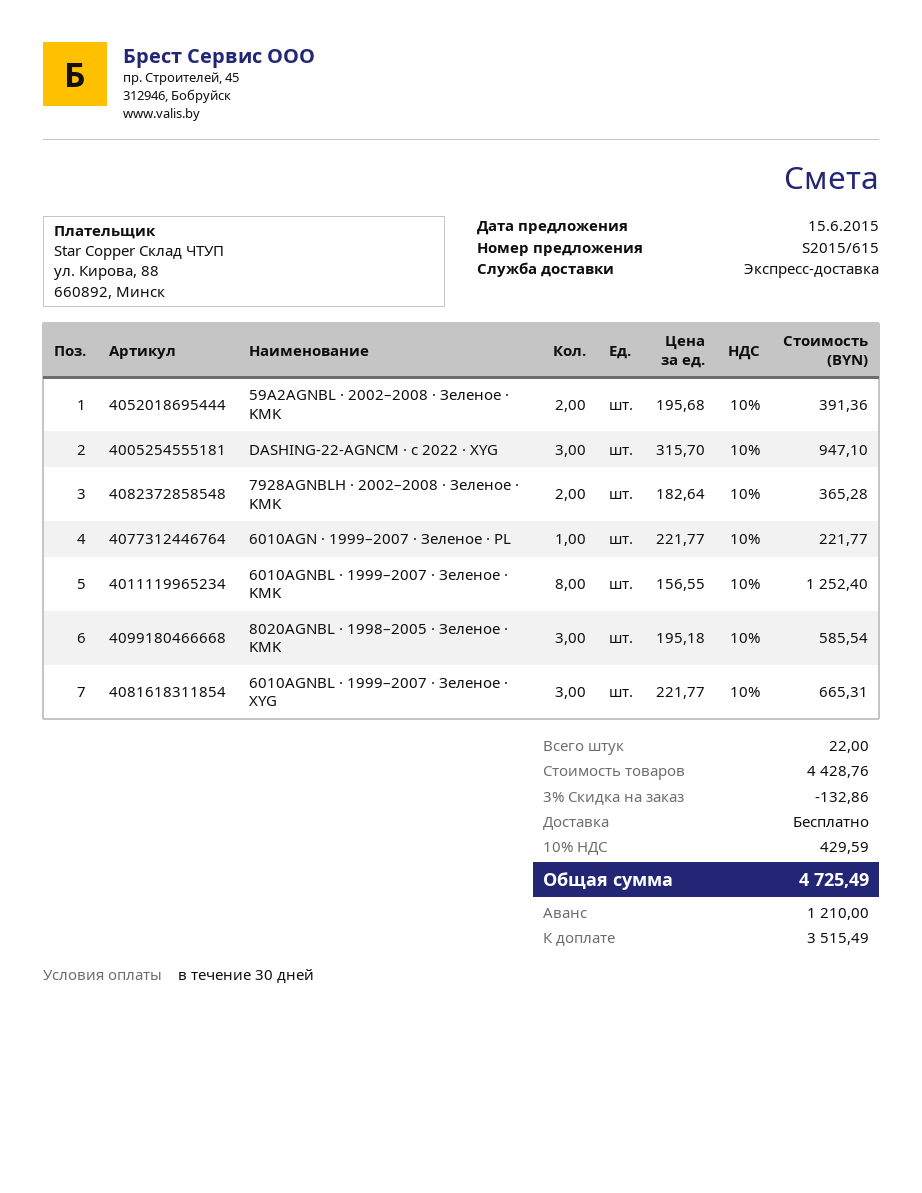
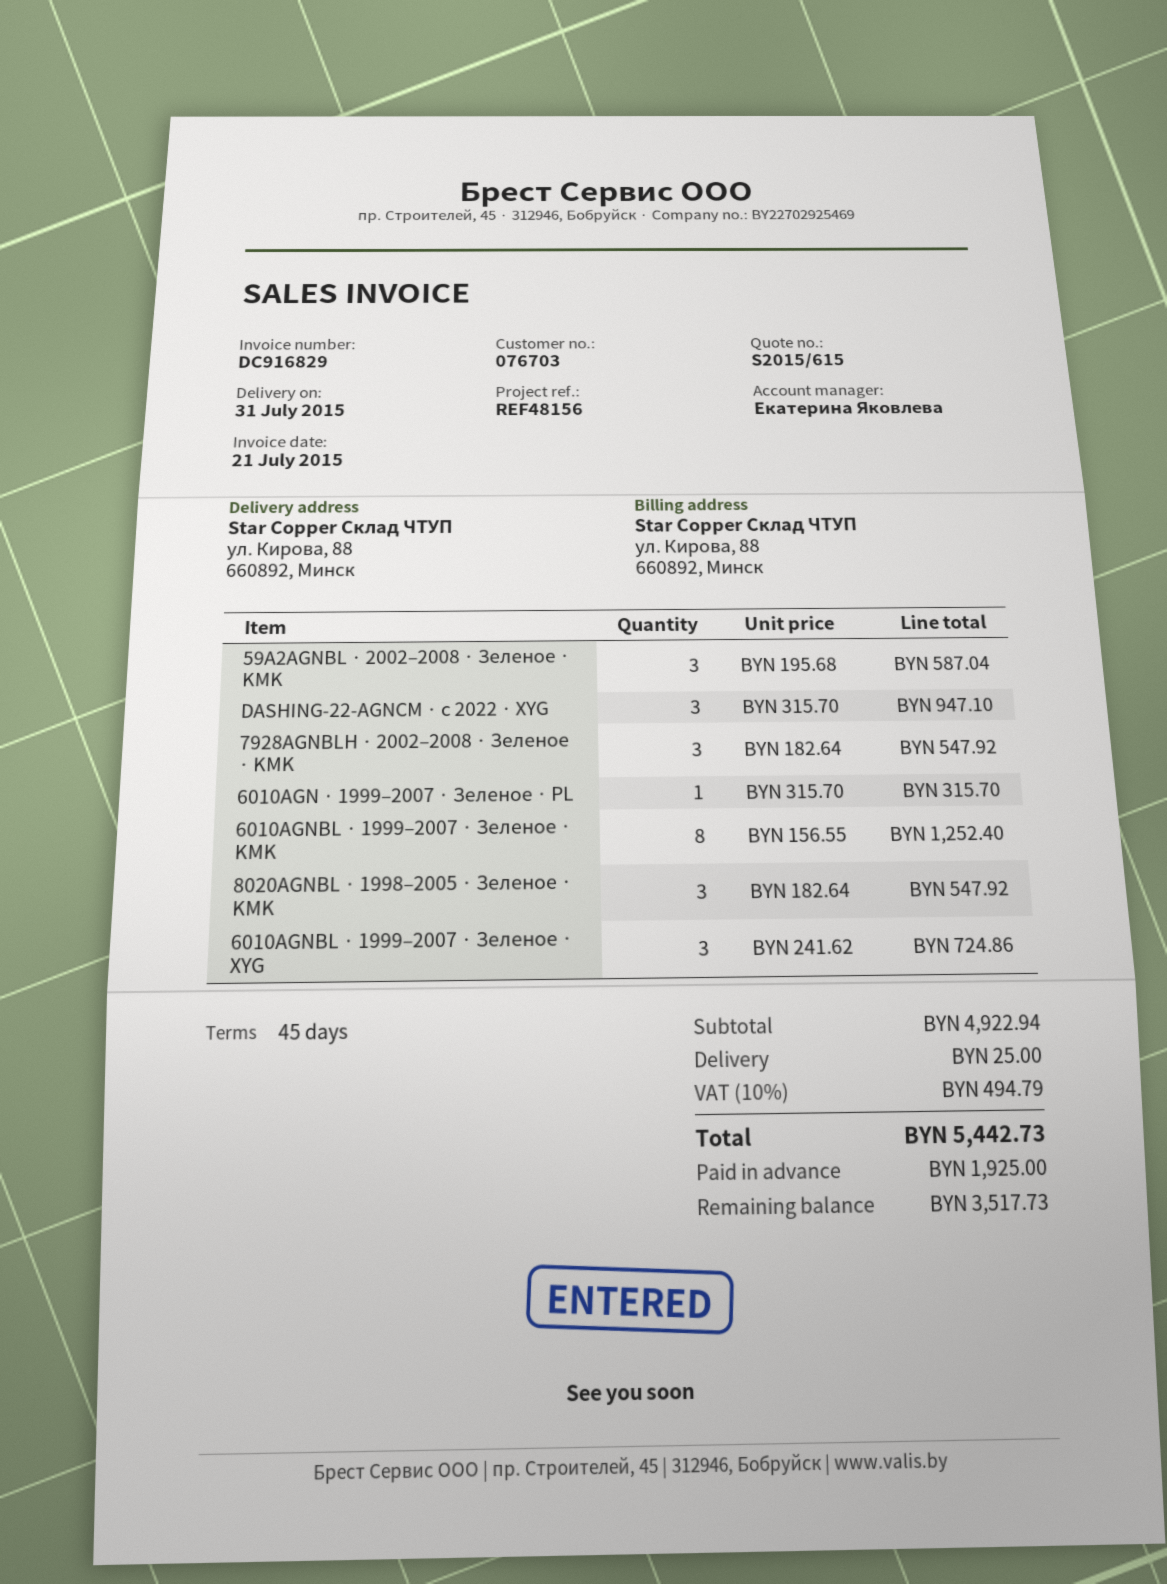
payment terms: 30 days -> 45 days
59A2AGNBL · 2002–2008 · Зеленое · KMK: 2 x 195.68 = 391.36 -> 3 x 195.68 = 587.04
7928AGNBLH · 2002–2008 · Зеленое · KMK: 2 x 182.64 = 365.28 -> 3 x 182.64 = 547.92
6010AGN · 1999–2007 · Зеленое · PL: 1 x 221.77 = 221.77 -> 1 x 315.70 = 315.70
8020AGNBL · 1998–2005 · Зеленое · KMK: 3 x 195.18 = 585.54 -> 3 x 182.64 = 547.92
6010AGNBL · 1999–2007 · Зеленое · XYG: 3 x 221.77 = 665.31 -> 3 x 241.62 = 724.86
subtotal: 4428.76 -> 4922.94
discount: 3% = 132.86 -> none
shipping: 0.00 -> 25.00
tax: 10% = 429.59 -> 10% = 494.79
total: 4725.49 -> 5442.73
deposit: 1210.00 -> 1925.00
balance: 3515.49 -> 3517.73

